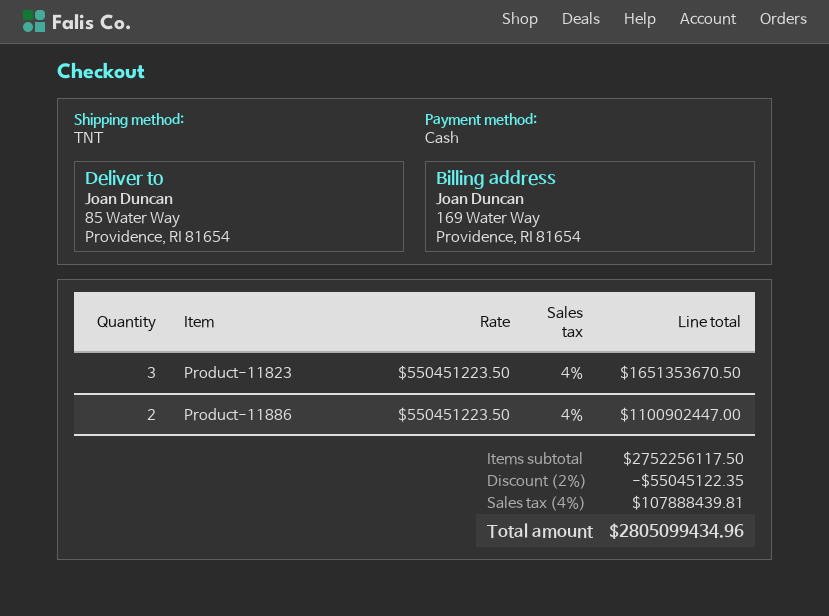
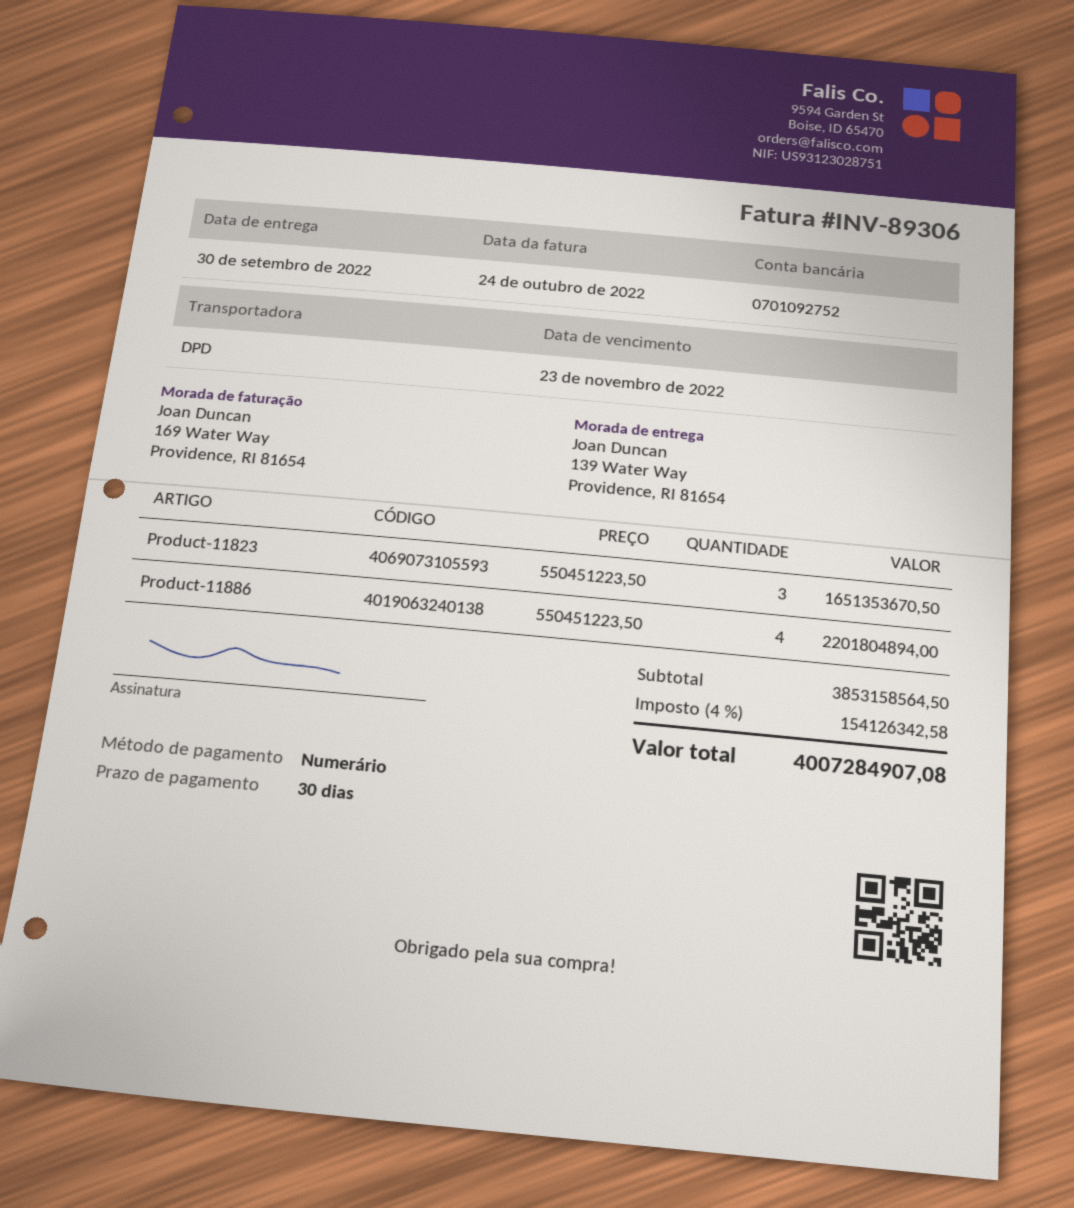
shipping method: TNT -> DPD
ship to: 85 Water Way, Providence, RI 81654 -> 139 Water Way, Providence, RI 81654
Product-11886: 2 x 550451223.50 = 1100902447.00 -> 4 x 550451223.50 = 2201804894.00
subtotal: 2752256117.50 -> 3853158564.50
discount: 2% = 55045122.35 -> none
tax: 4% = 107888439.81 -> 4% = 154126342.58
total: 2805099434.96 -> 4007284907.08

